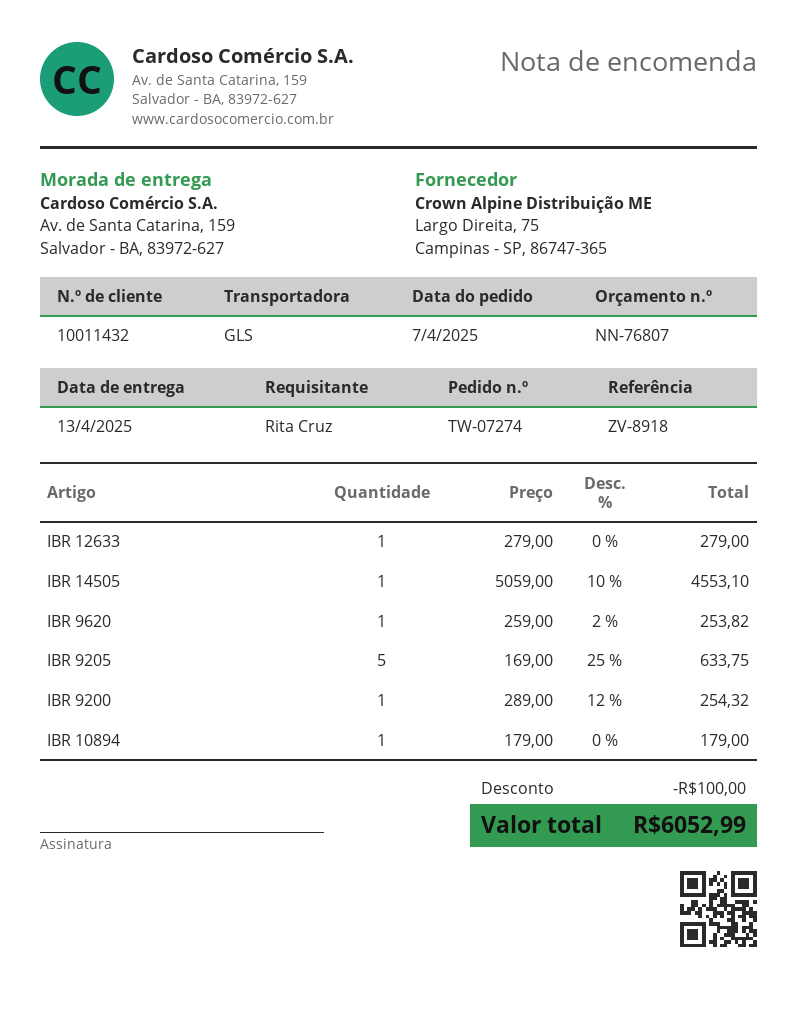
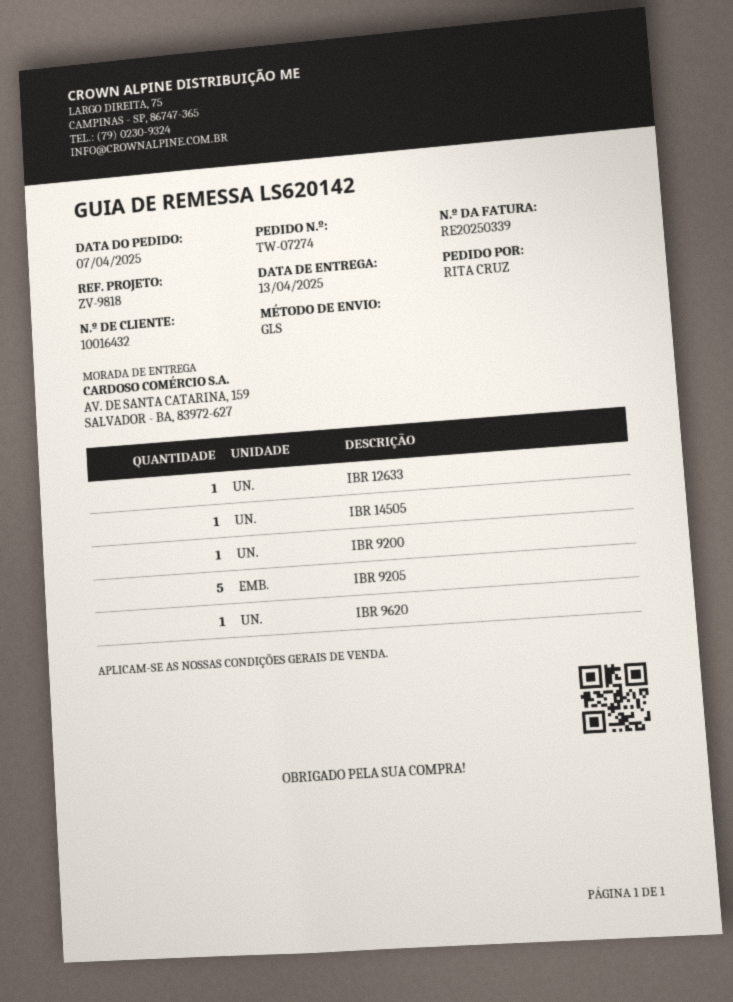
customer number: 10011432 -> 10016432
reference: ZV-8918 -> ZV-9818
IBR 10894: 1 -> none

